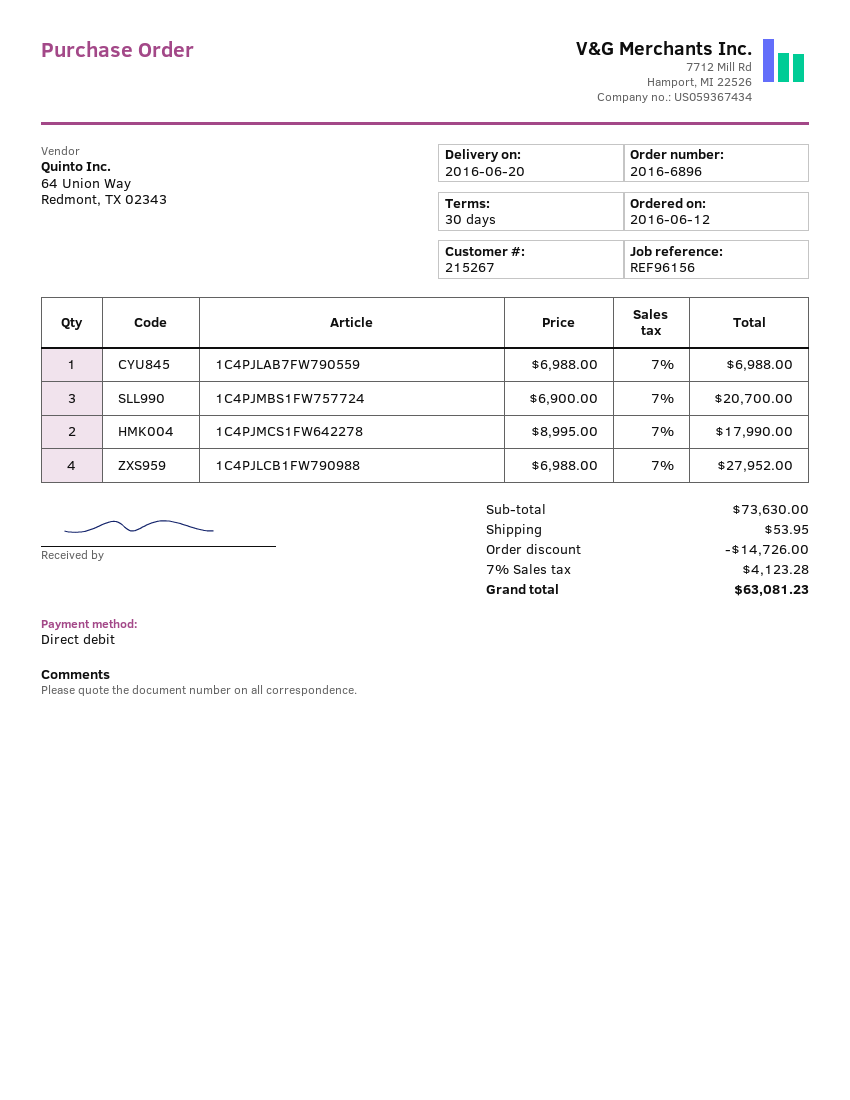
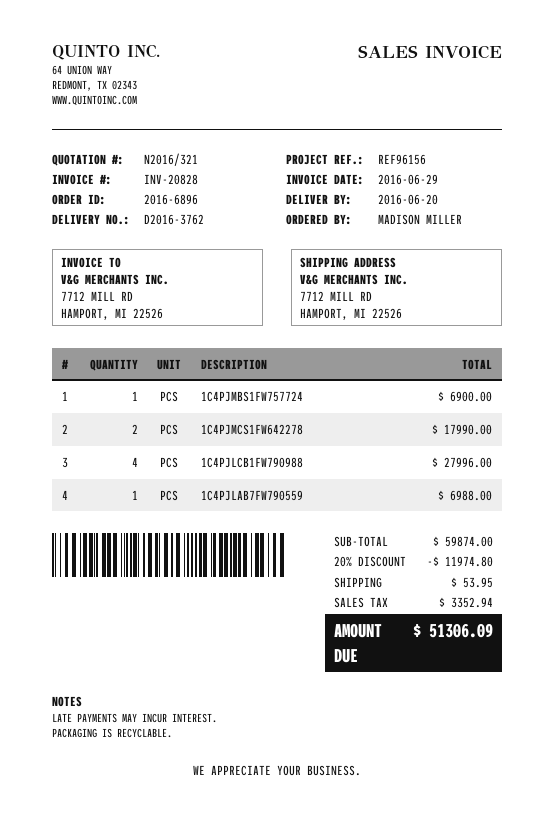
1C4PJMBS1FW757724: 3 for 20700.00 -> 1 for 6900.00
1C4PJLCB1FW790988: 4 for 27952.00 -> 4 for 27996.00
subtotal: 73630.00 -> 59874.00
discount: 14726.00 -> 11974.80
tax: 4123.28 -> 3352.94
total: 63081.23 -> 51306.09

